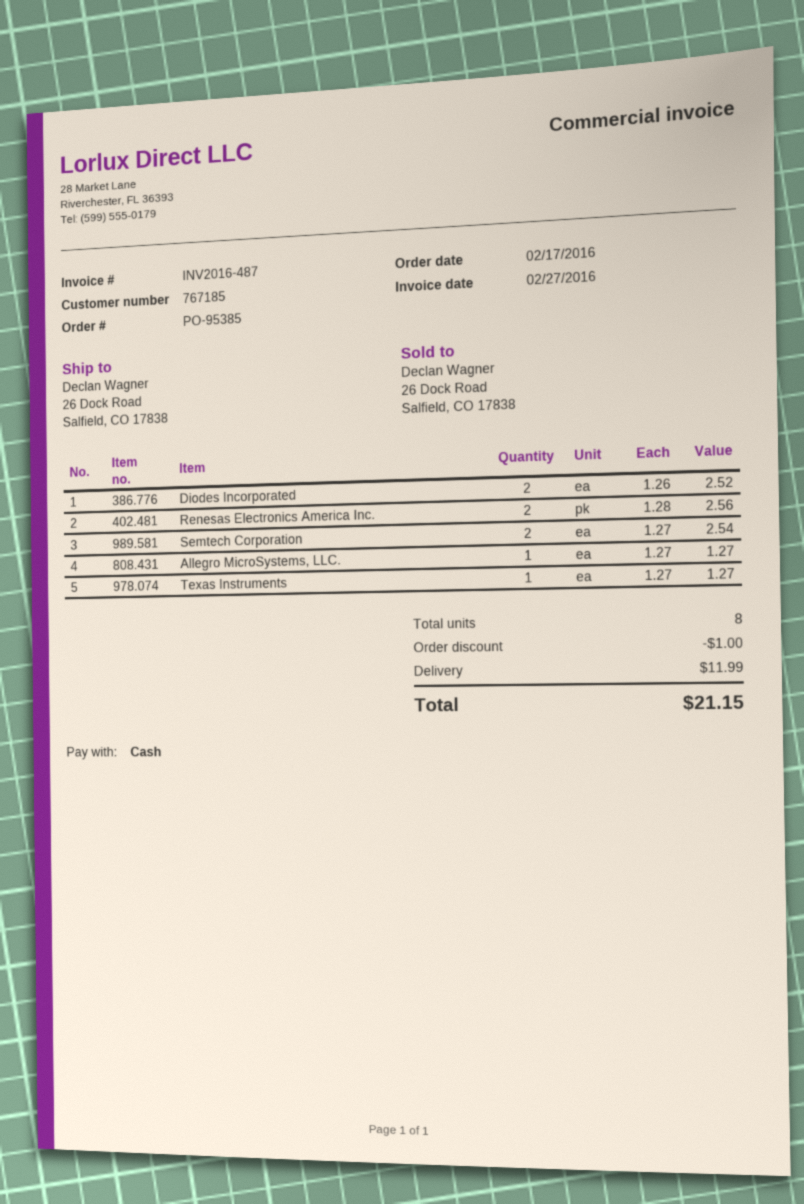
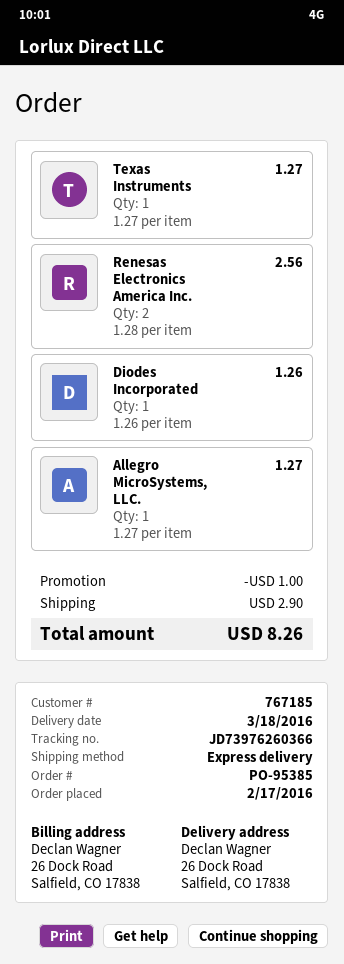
Diodes Incorporated: 2 x 1.26 = 2.52 -> 1 x 1.26 = 1.26
Semtech Corporation: 2 x 1.27 = 2.54 -> none
shipping: 11.99 -> 2.90
total: 21.15 -> 8.26

